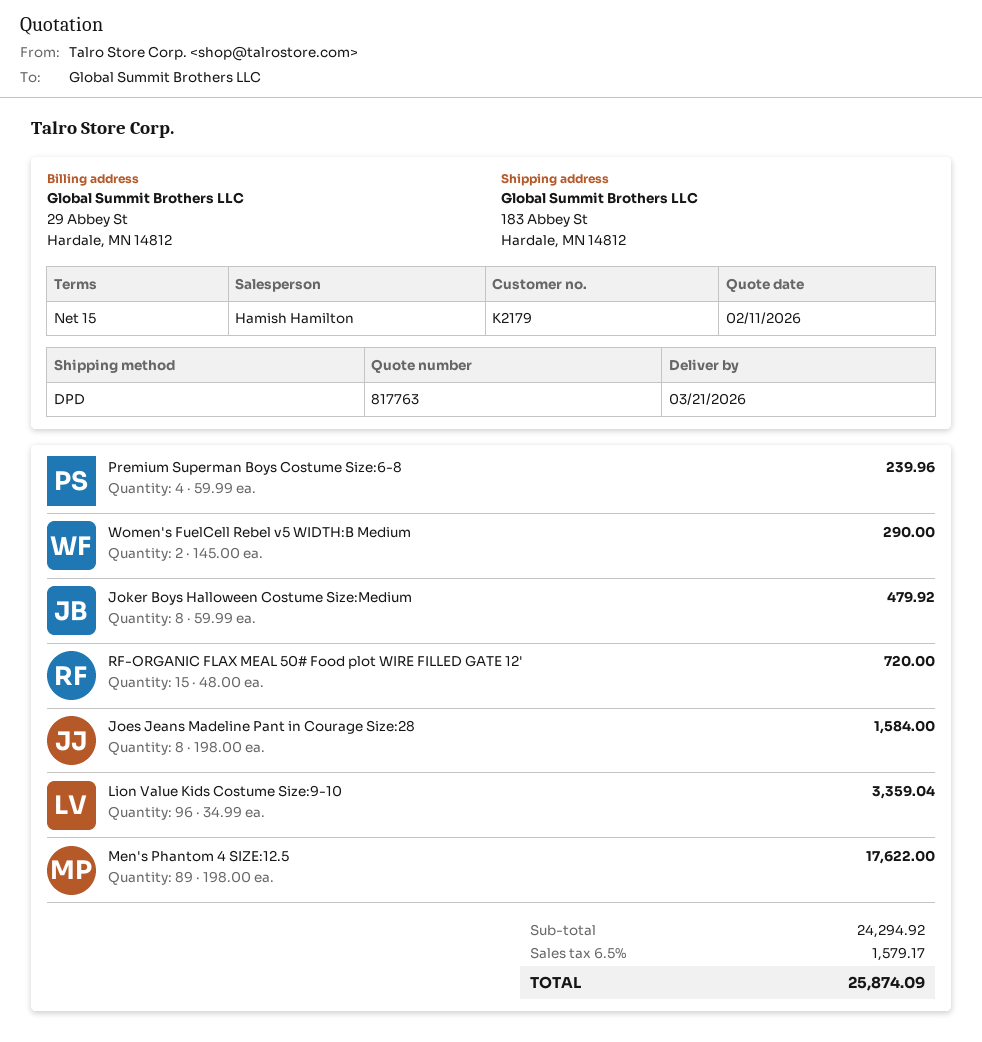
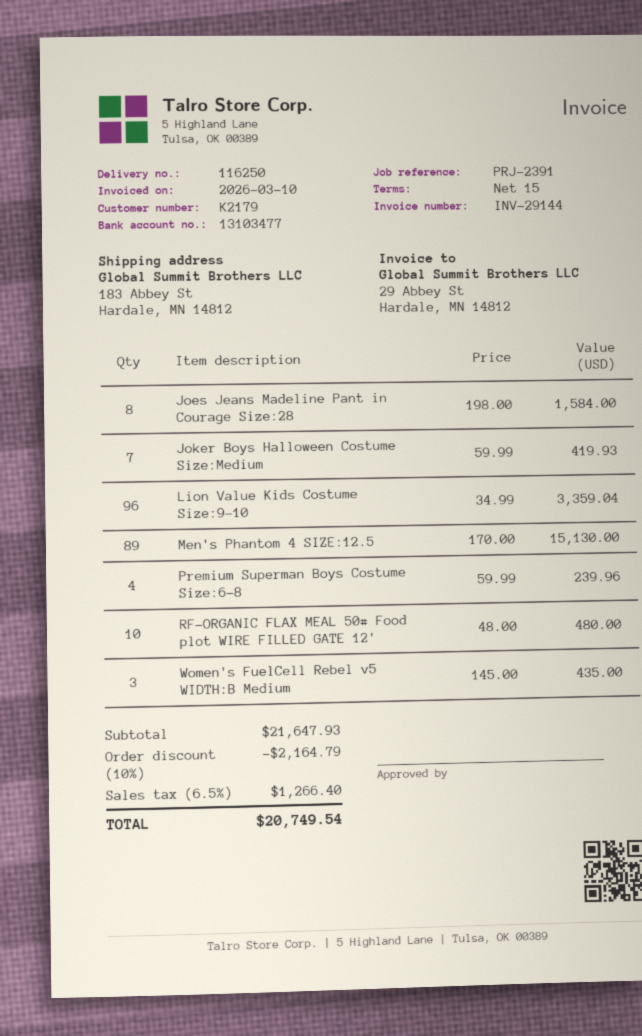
Women's FuelCell Rebel v5 WIDTH:B Medium: 2 x 145.00 = 290.00 -> 3 x 145.00 = 435.00
Joker Boys Halloween Costume Size:Medium: 8 x 59.99 = 479.92 -> 7 x 59.99 = 419.93
RF-ORGANIC FLAX MEAL 50# Food plot WIRE FILLED GATE 12': 15 x 48.00 = 720.00 -> 10 x 48.00 = 480.00
Men's Phantom 4 SIZE:12.5: 89 x 198.00 = 17622.00 -> 89 x 170.00 = 15130.00
subtotal: 24294.92 -> 21647.93
discount: none -> 10% = 2164.79
tax: 6.5% = 1579.17 -> 6.5% = 1266.40
total: 25874.09 -> 20749.54

